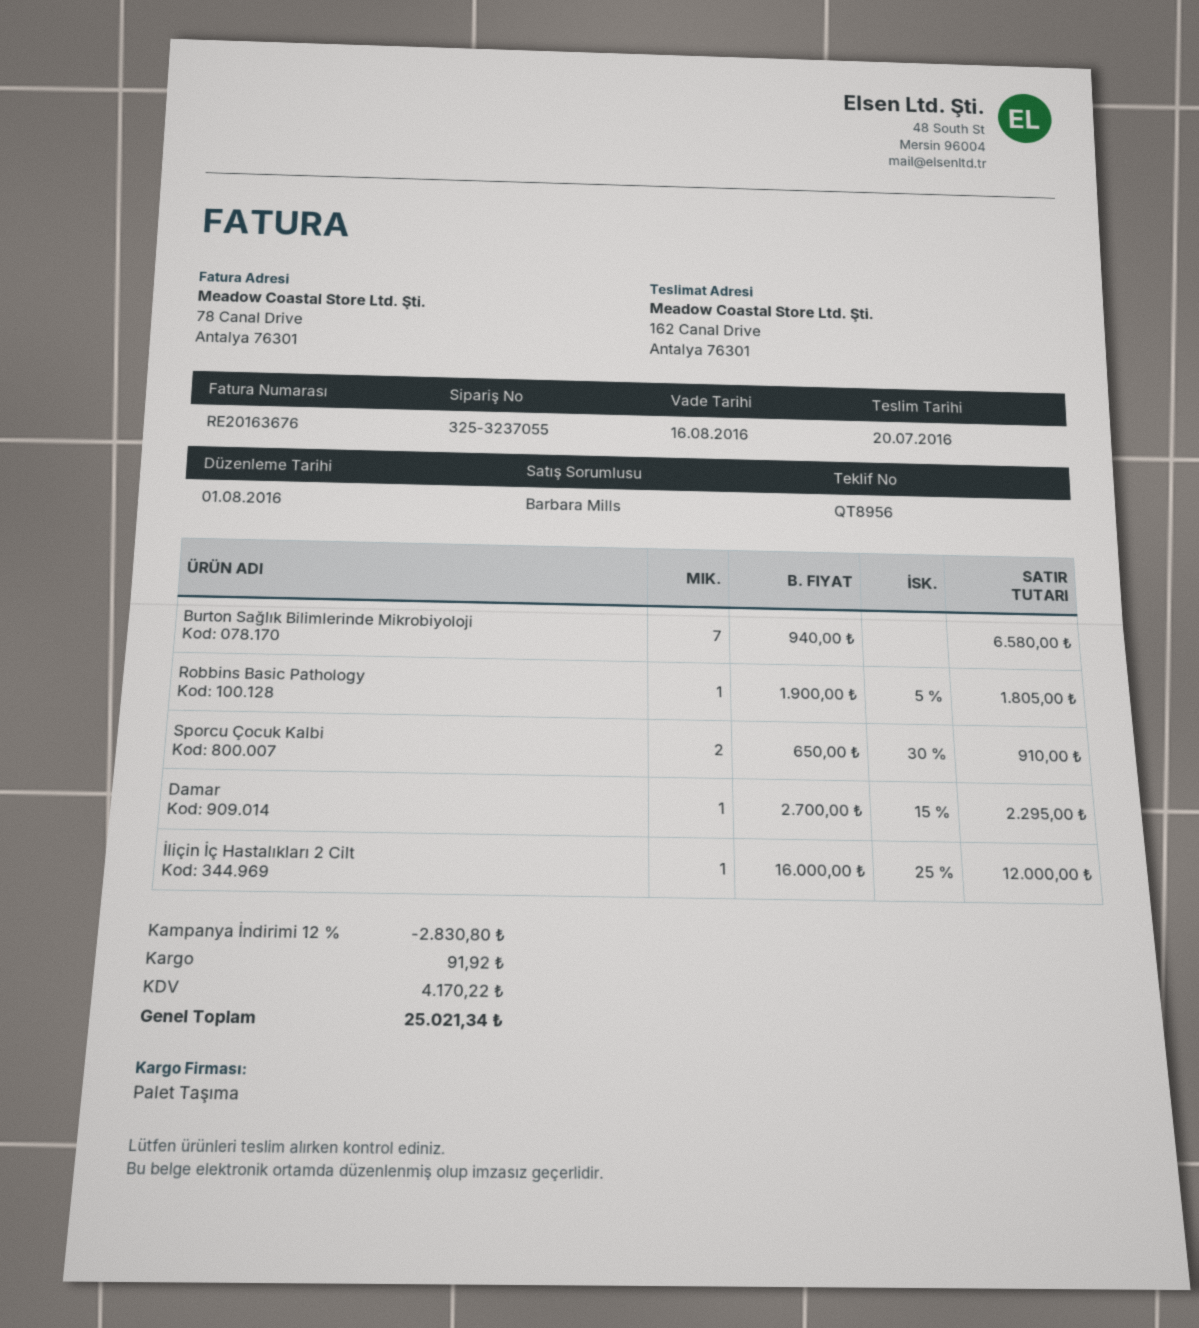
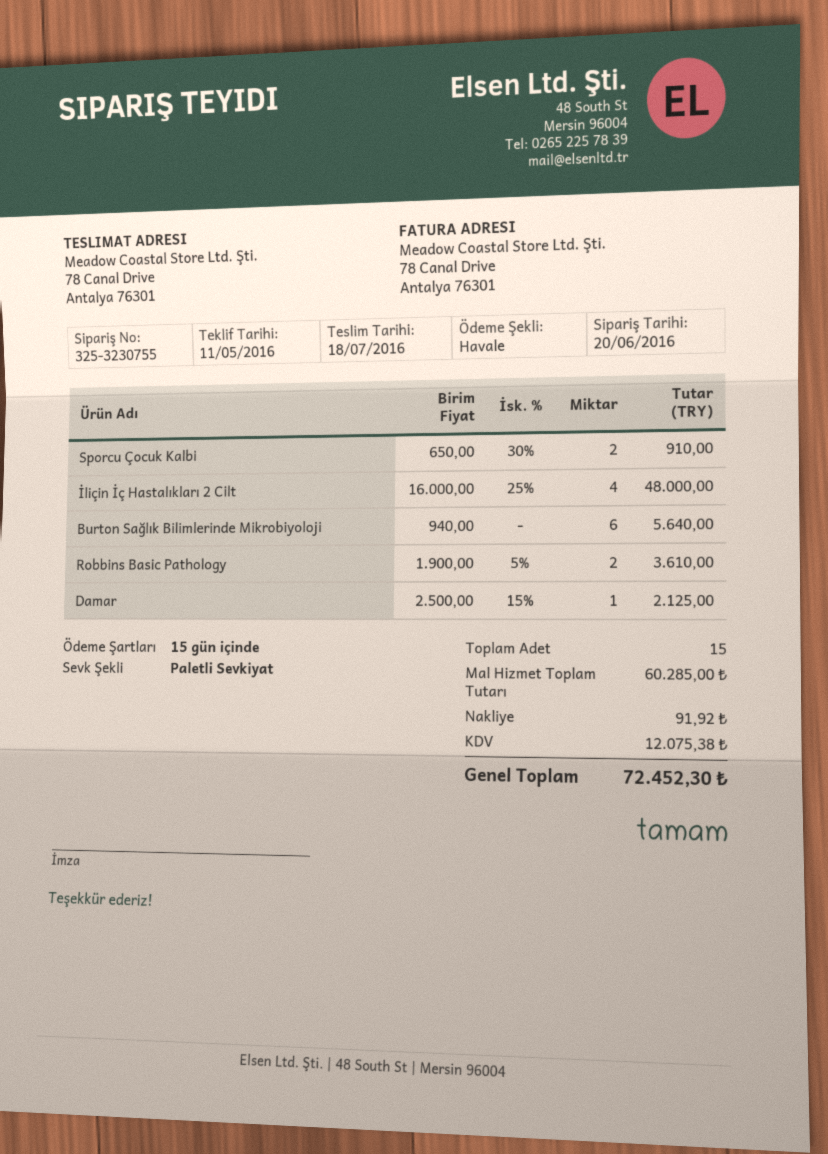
order number: 325-3237055 -> 325-3230755
delivery date: 2016-07-20 -> 2016-07-18
ship to: 162 Canal Drive, Antalya 76301 -> 78 Canal Drive, Antalya 76301
Burton Sağlık Bilimlerinde Mikrobiyoloji: 7 x 940.00 = 6580.00 -> 6 x 940.00 = 5640.00
Robbins Basic Pathology: 1 x 1900.00 - 5% = 1805.00 -> 2 x 1900.00 - 5% = 3610.00
Damar: 1 x 2700.00 - 15% = 2295.00 -> 1 x 2500.00 - 15% = 2125.00
İliçin İç Hastalıkları 2 Cilt: 1 x 16000.00 - 25% = 12000.00 -> 4 x 16000.00 - 25% = 48000.00
discount: 12% = 2830.80 -> none
tax: 4170.22 -> 12075.38
total: 25021.34 -> 72452.30

